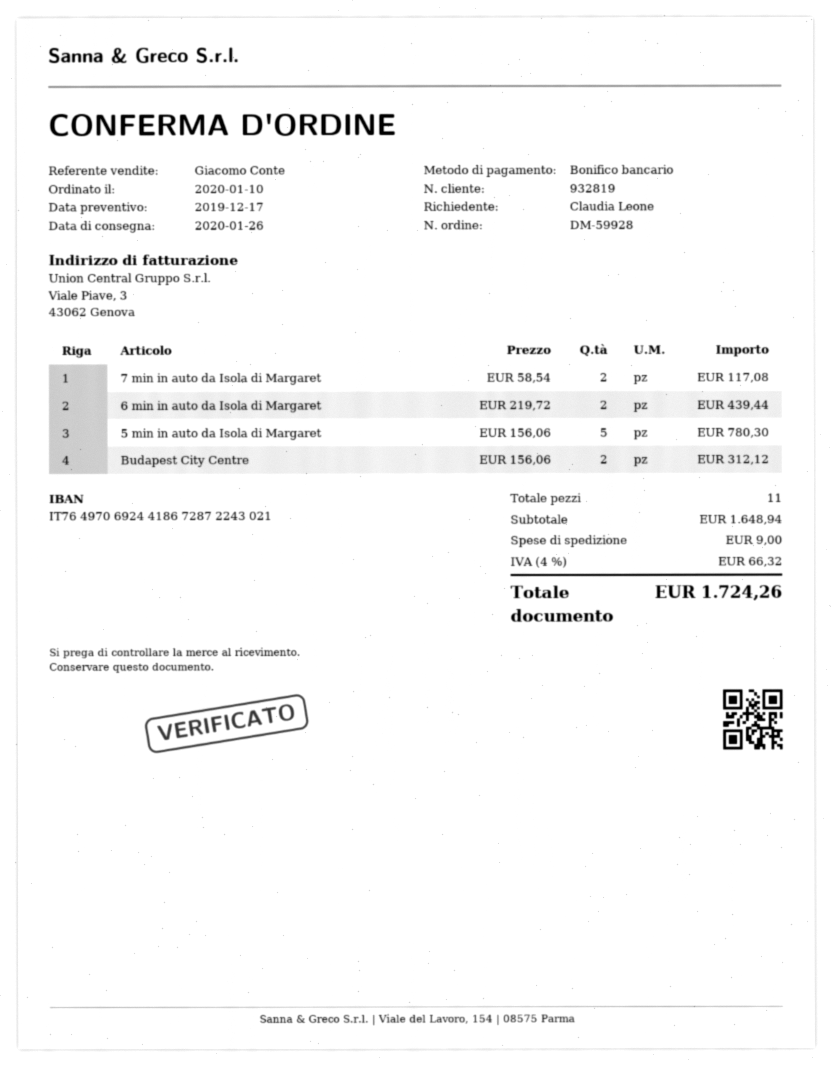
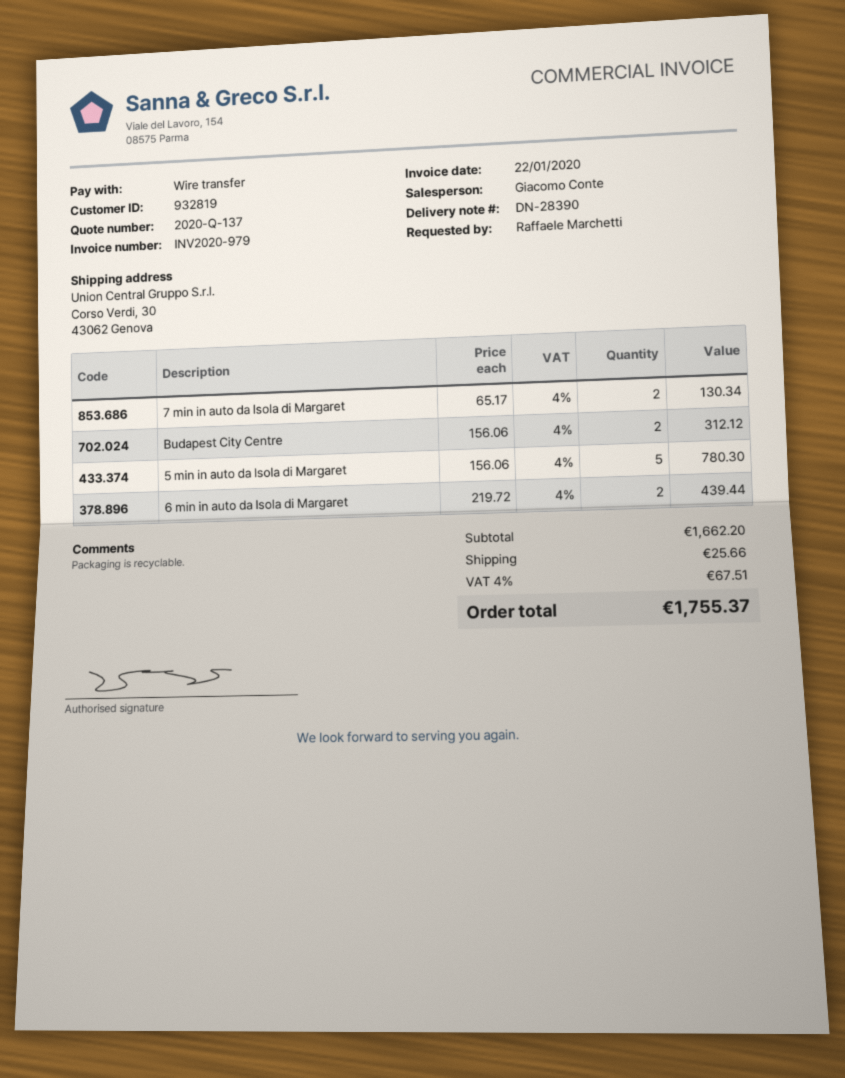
ordered by: Claudia Leone -> Raffaele Marchetti
7 min in auto da Isola di Margaret: 2 x 58.54 = 117.08 -> 2 x 65.17 = 130.34
subtotal: 1648.94 -> 1662.20
shipping: 9.00 -> 25.66
tax: 4% = 66.32 -> 4% = 67.51
total: 1724.26 -> 1755.37

